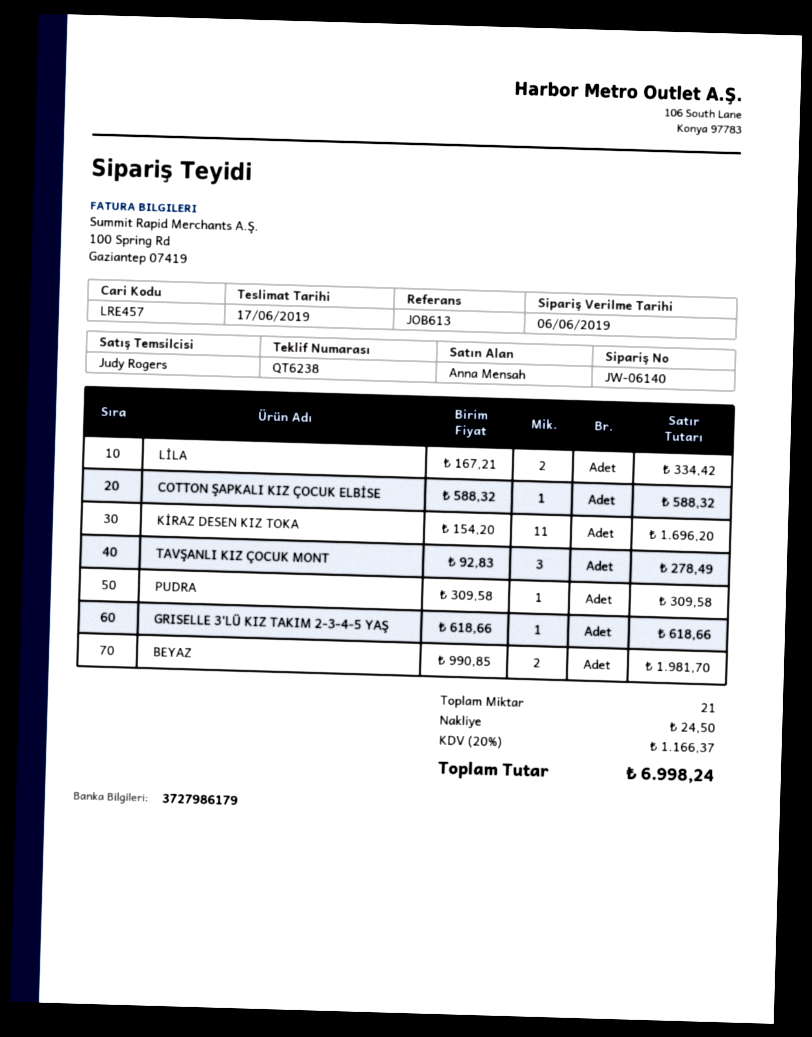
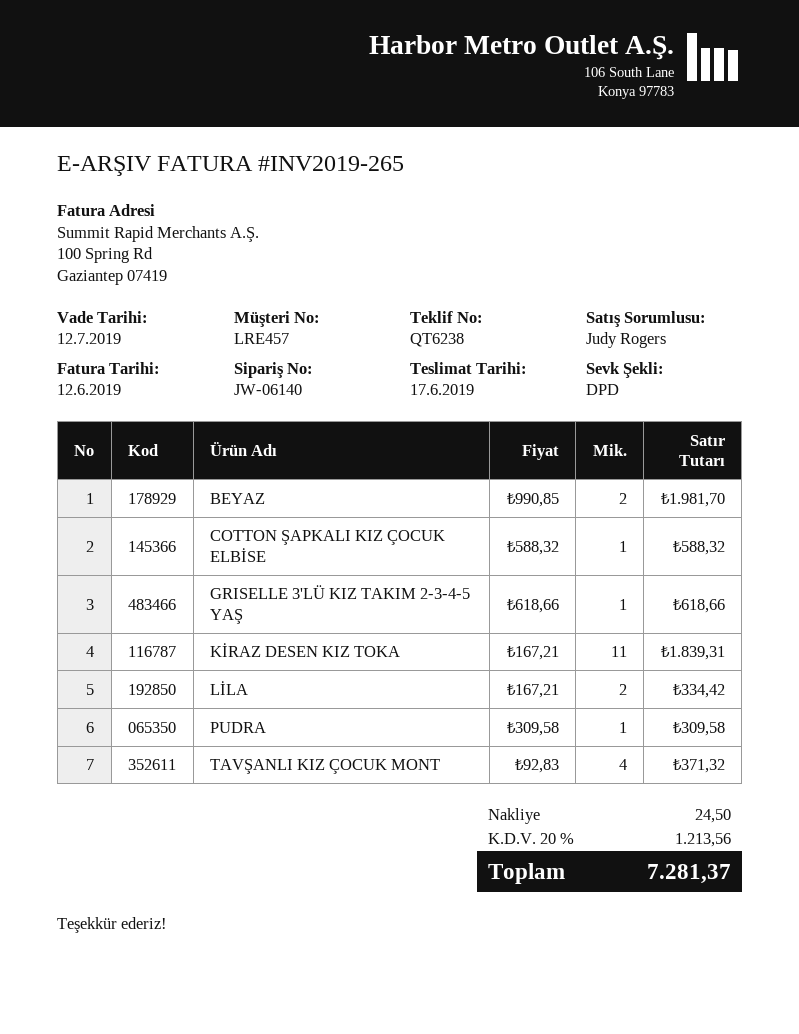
KİRAZ DESEN KIZ TOKA: 11 x 154.20 = 1696.20 -> 11 x 167.21 = 1839.31
TAVŞANLI KIZ ÇOCUK MONT: 3 x 92.83 = 278.49 -> 4 x 92.83 = 371.32
tax: 20% = 1166.37 -> 20% = 1213.56
total: 6998.24 -> 7281.37

